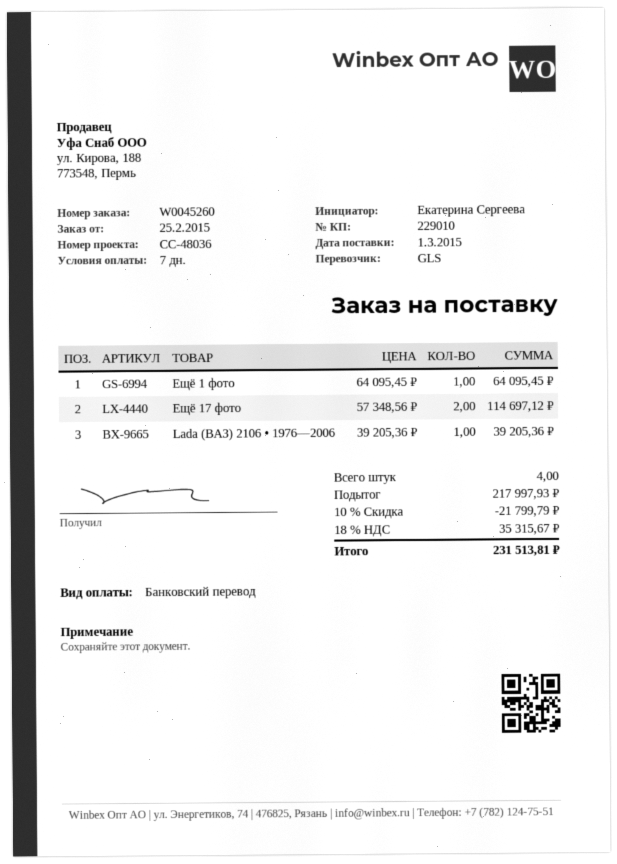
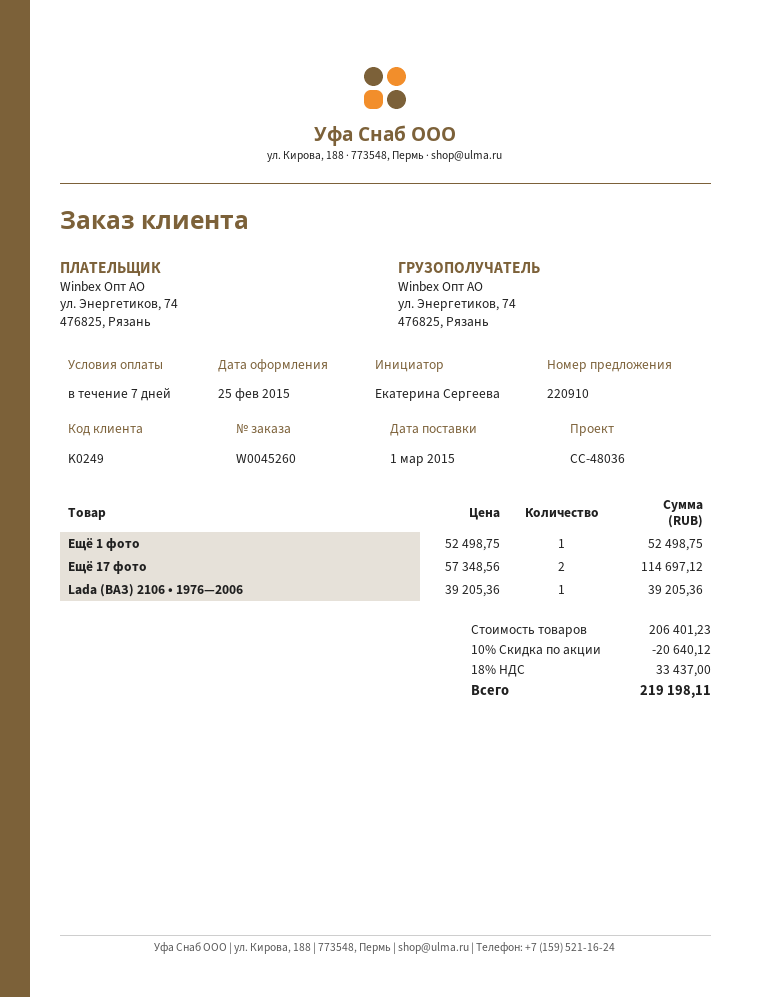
quote number: 229010 -> 220910
Ещё 1 фото: 1 x 64095.45 = 64095.45 -> 1 x 52498.75 = 52498.75
subtotal: 217997.93 -> 206401.23
discount: 10% = 21799.79 -> 10% = 20640.12
tax: 18% = 35315.67 -> 18% = 33437.00
total: 231513.81 -> 219198.11

